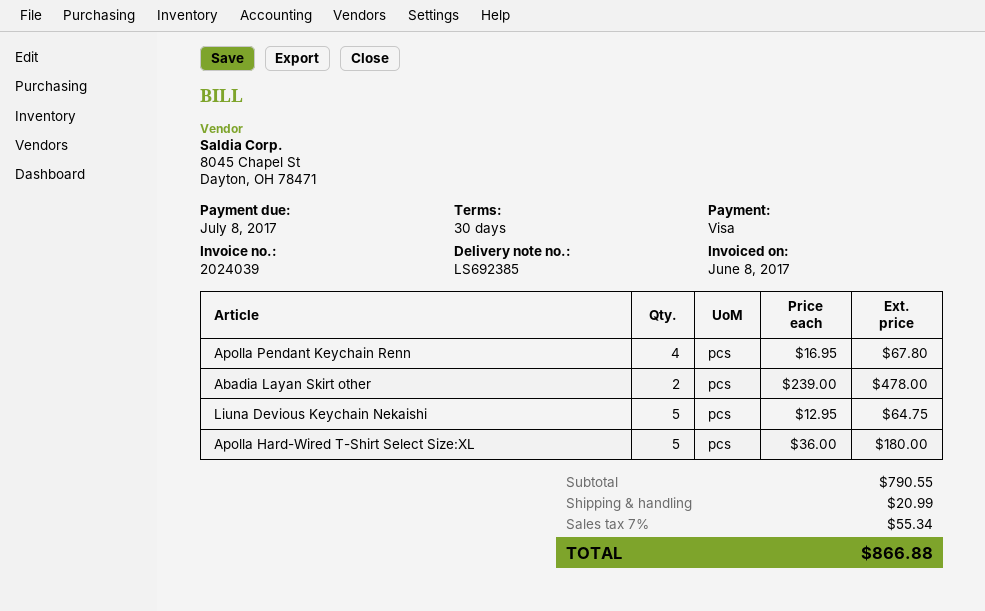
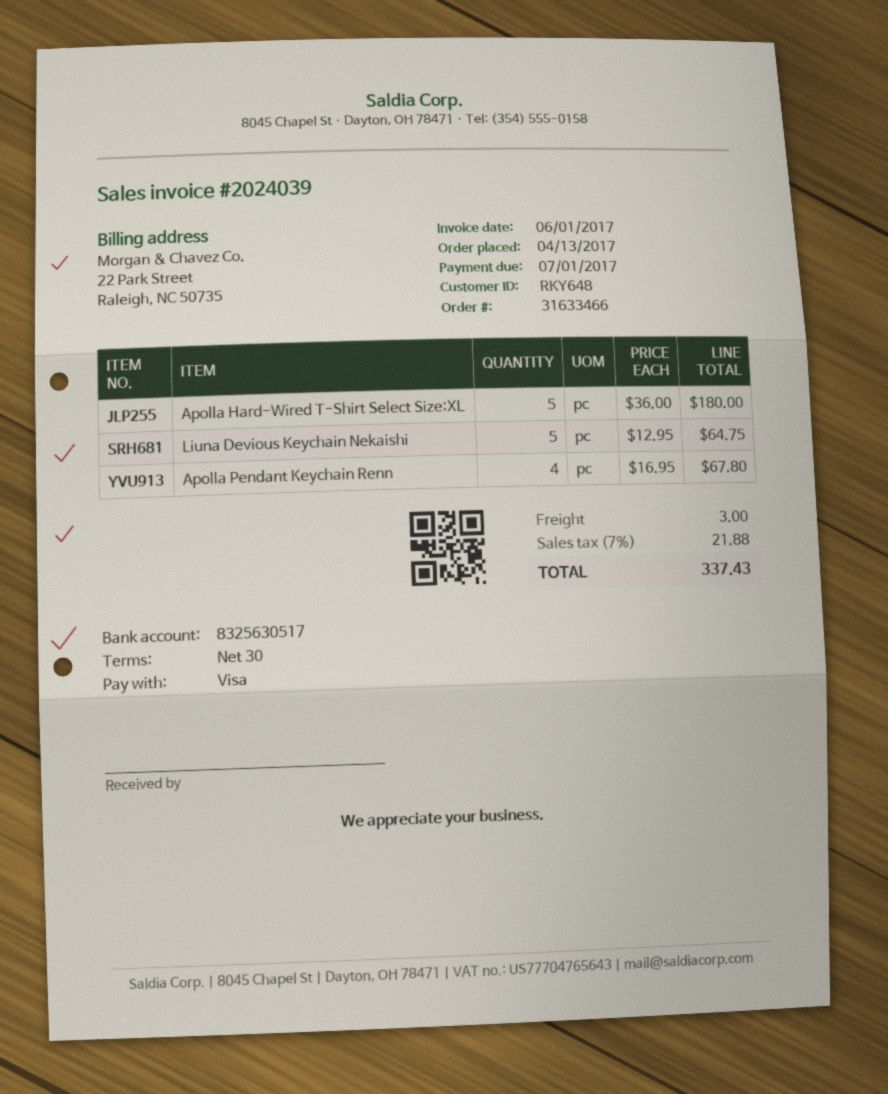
invoice date: 2017-06-08 -> 2017-06-01
due date: 2017-07-08 -> 2017-07-01
Abadia Layan Skirt other: 2 x 239.00 = 478.00 -> none
shipping: 20.99 -> 3.00
tax: 7% = 55.34 -> 7% = 21.88
total: 866.88 -> 337.43

